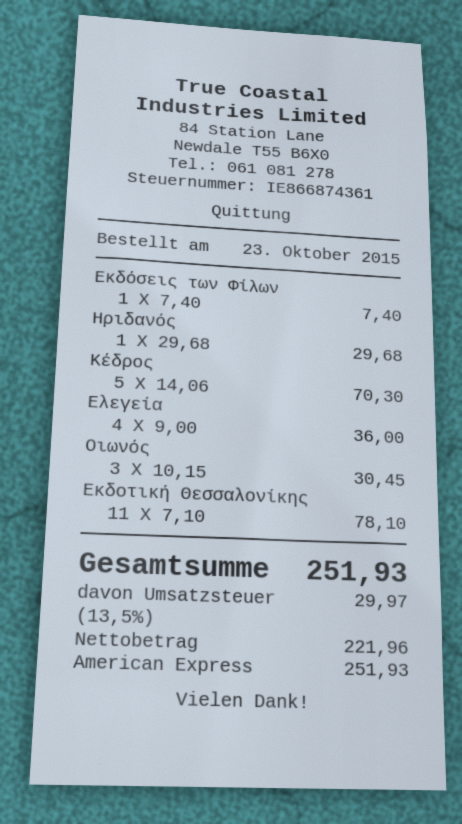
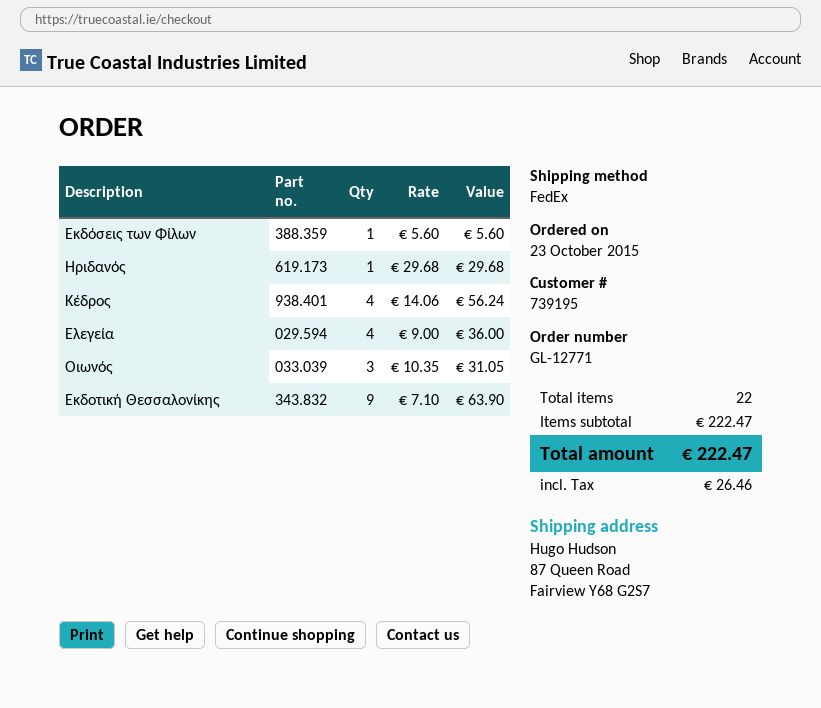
Εκδόσεις των Φίλων: 1 x 7.40 = 7.40 -> 1 x 5.60 = 5.60
Κέδρος: 5 x 14.06 = 70.30 -> 4 x 14.06 = 56.24
Οιωνός: 3 x 10.15 = 30.45 -> 3 x 10.35 = 31.05
Εκδοτική Θεσσαλονίκης: 11 x 7.10 = 78.10 -> 9 x 7.10 = 63.90
tax: 29.97 -> 26.46
total: 251.93 -> 222.47

